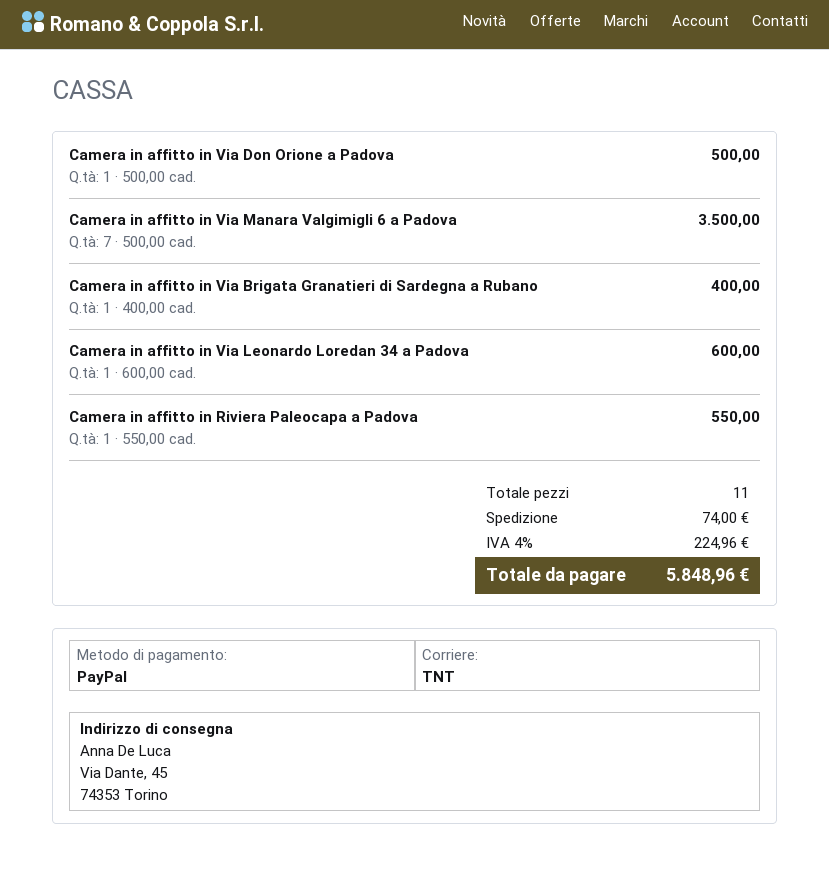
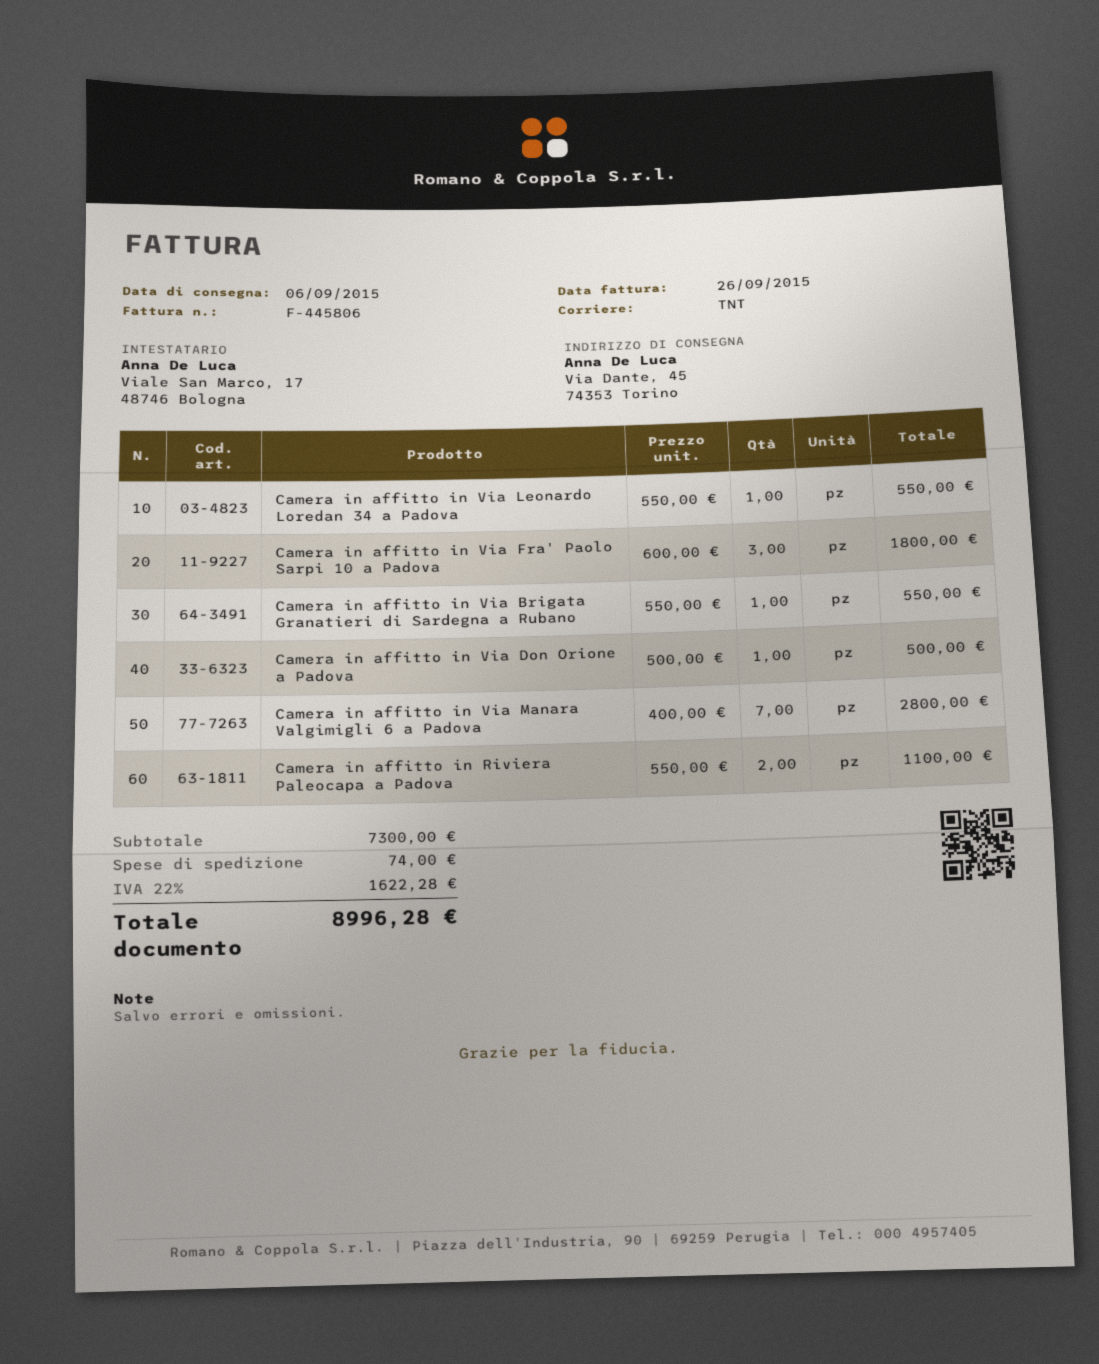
Camera in affitto in Via Manara Valgimigli 6 a Padova: 7 x 500.00 = 3500.00 -> 7 x 400.00 = 2800.00
Camera in affitto in Via Brigata Granatieri di Sardegna a Rubano: 1 x 400.00 = 400.00 -> 1 x 550.00 = 550.00
Camera in affitto in Via Leonardo Loredan 34 a Padova: 1 x 600.00 = 600.00 -> 1 x 550.00 = 550.00
Camera in affitto in Riviera Paleocapa a Padova: 1 x 550.00 = 550.00 -> 2 x 550.00 = 1100.00
Camera in affitto in Via Fra' Paolo Sarpi 10 a Padova: none -> 3 x 600.00 = 1800.00
tax: 4% = 224.96 -> 22% = 1622.28
total: 5848.96 -> 8996.28

